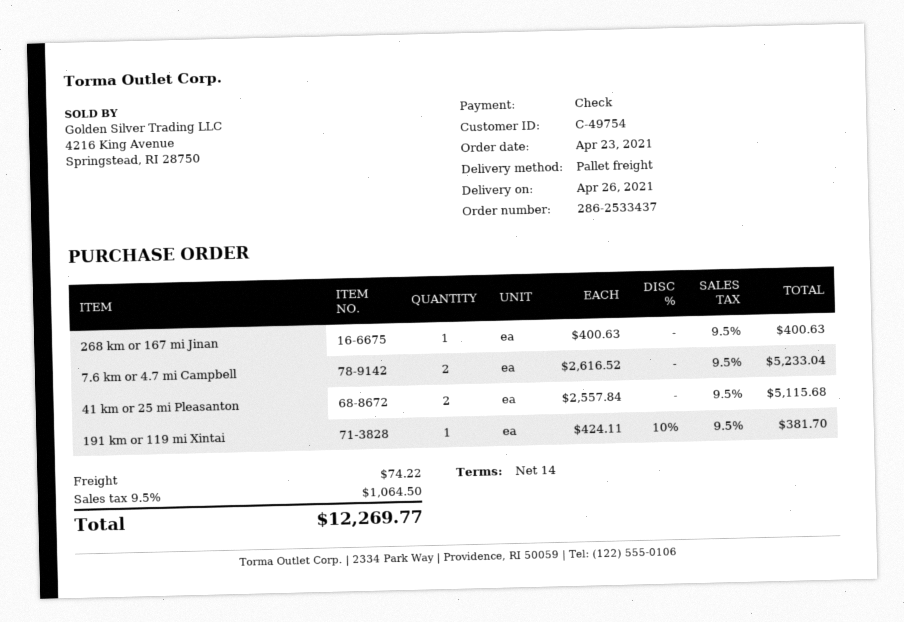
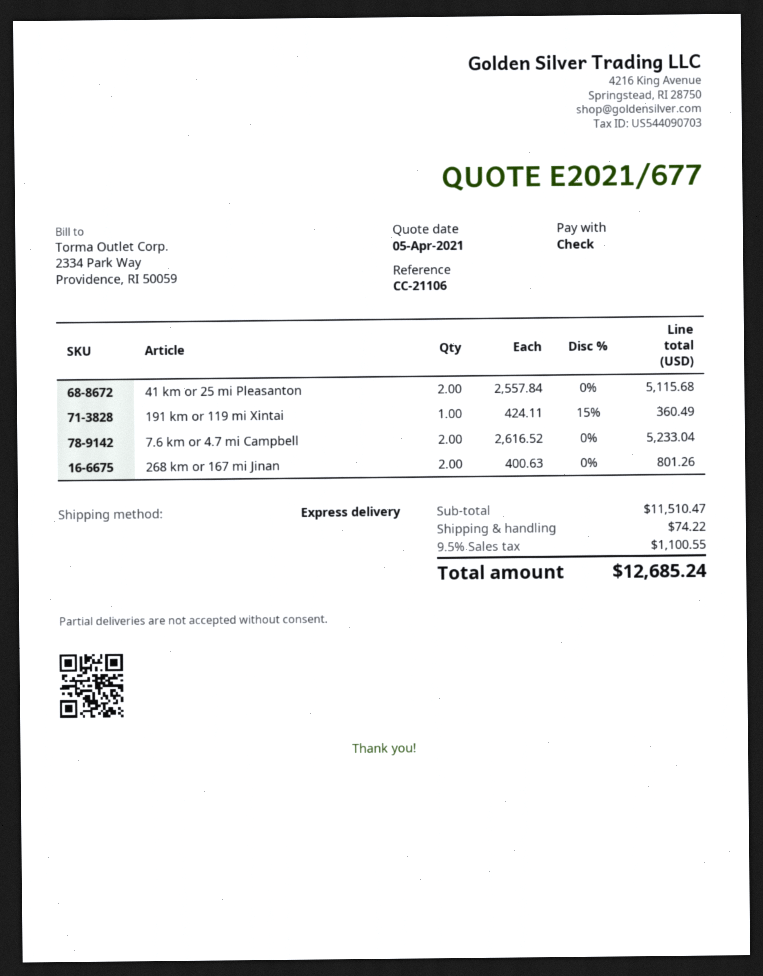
shipping method: pallet freight -> express
268 km or 167 mi Jinan: 1 x 400.63 = 400.63 -> 2 x 400.63 = 801.26
191 km or 119 mi Xintai: 1 x 424.11 - 10% = 381.70 -> 1 x 424.11 - 15% = 360.49
tax: 9.5% = 1064.50 -> 9.5% = 1100.55
total: 12269.77 -> 12685.24

